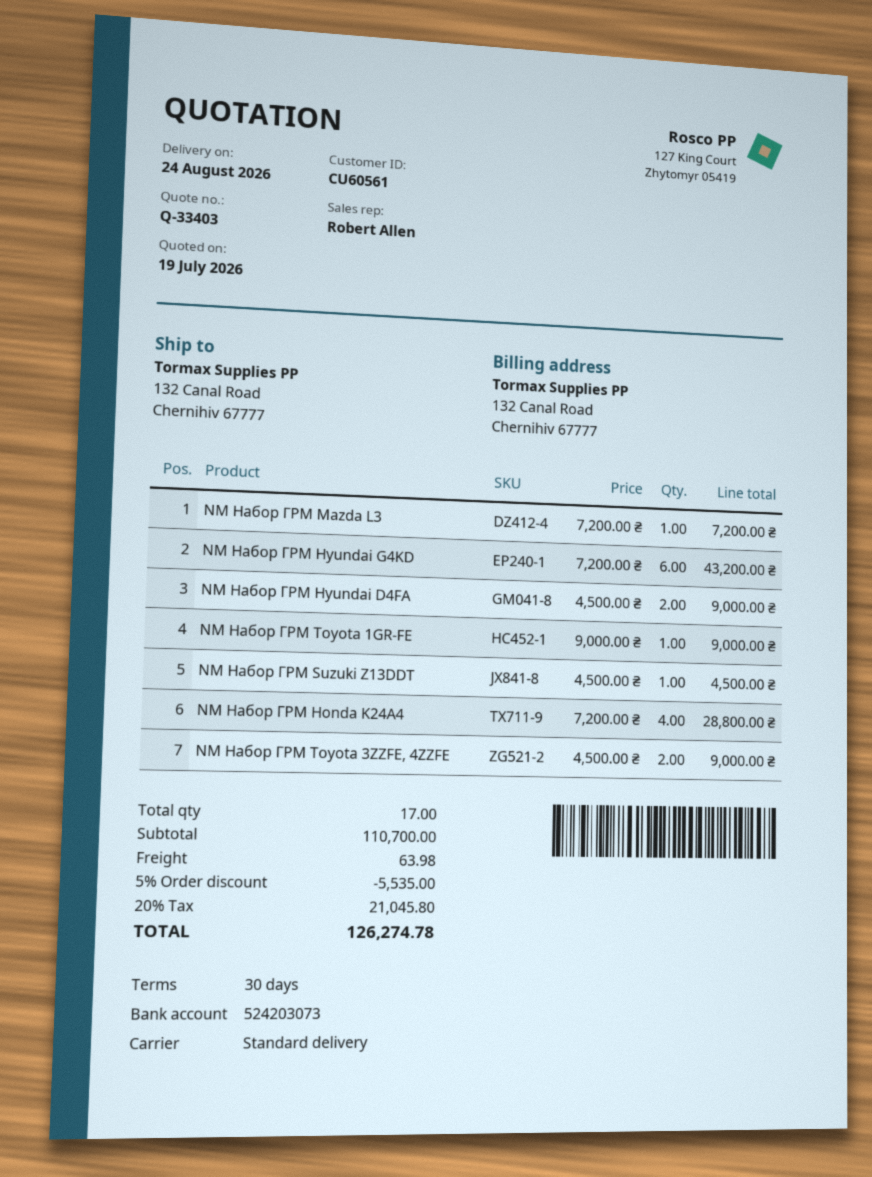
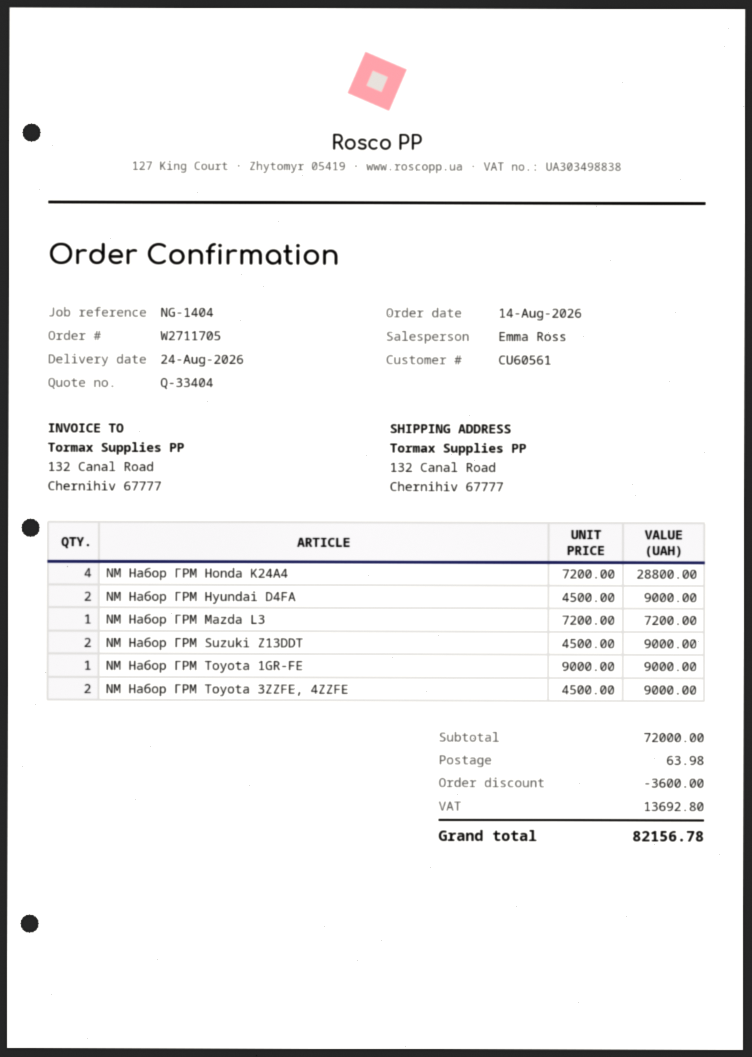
quote number: Q-33403 -> Q-33404
sales rep: Robert Allen -> Emma Ross
NM Набор ГРМ Hyundai G4KD: 6 x 7200.00 = 43200.00 -> none
NM Набор ГРМ Suzuki Z13DDT: 1 x 4500.00 = 4500.00 -> 2 x 4500.00 = 9000.00
subtotal: 110700.00 -> 72000.00
discount: 5535.00 -> 3600.00
tax: 21045.80 -> 13692.80
total: 126274.78 -> 82156.78

